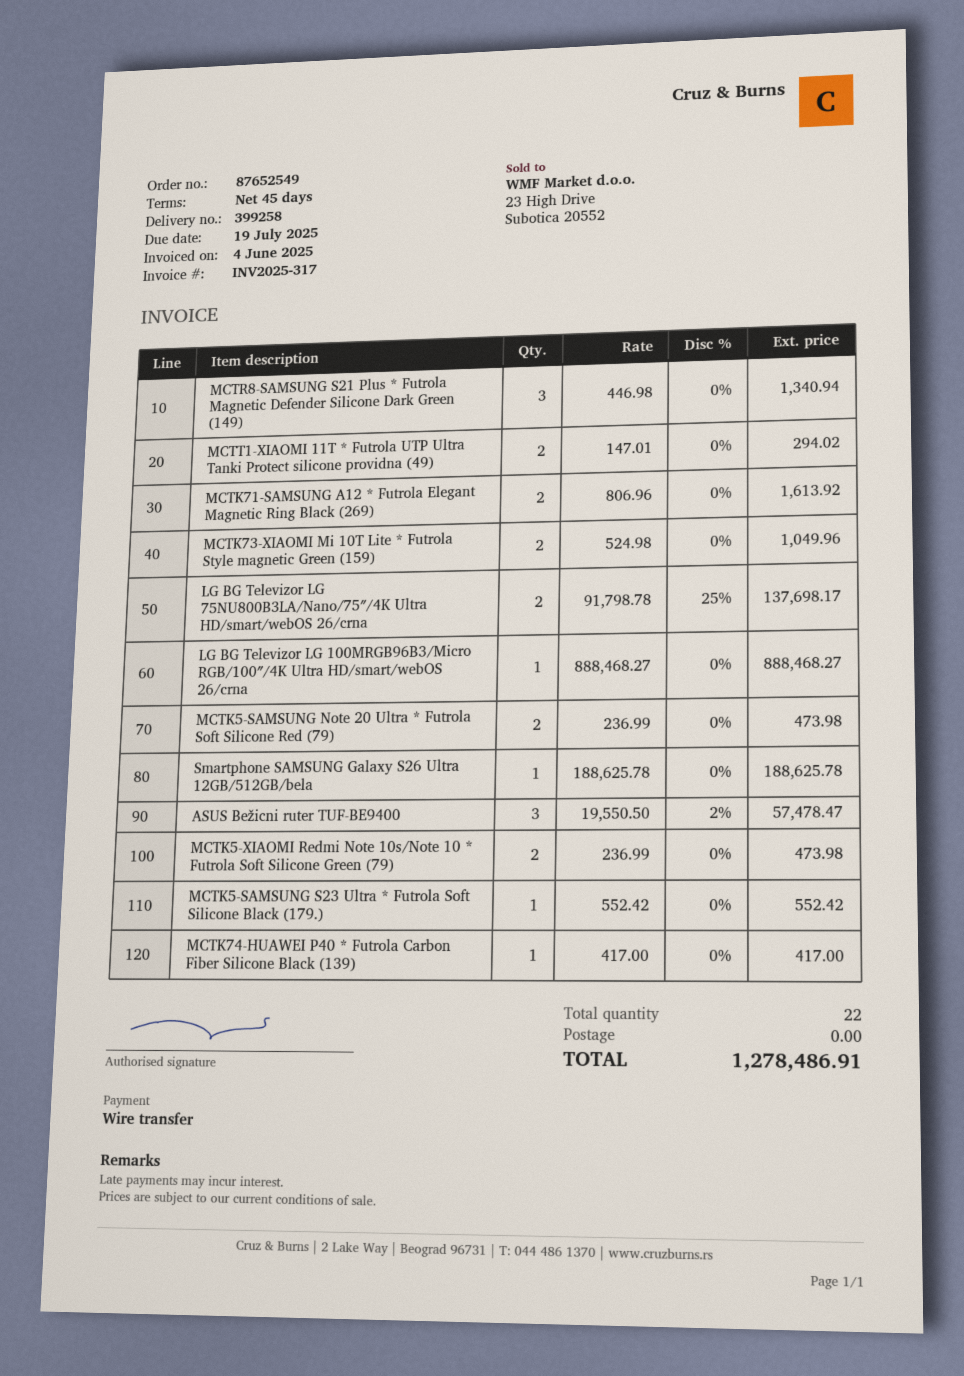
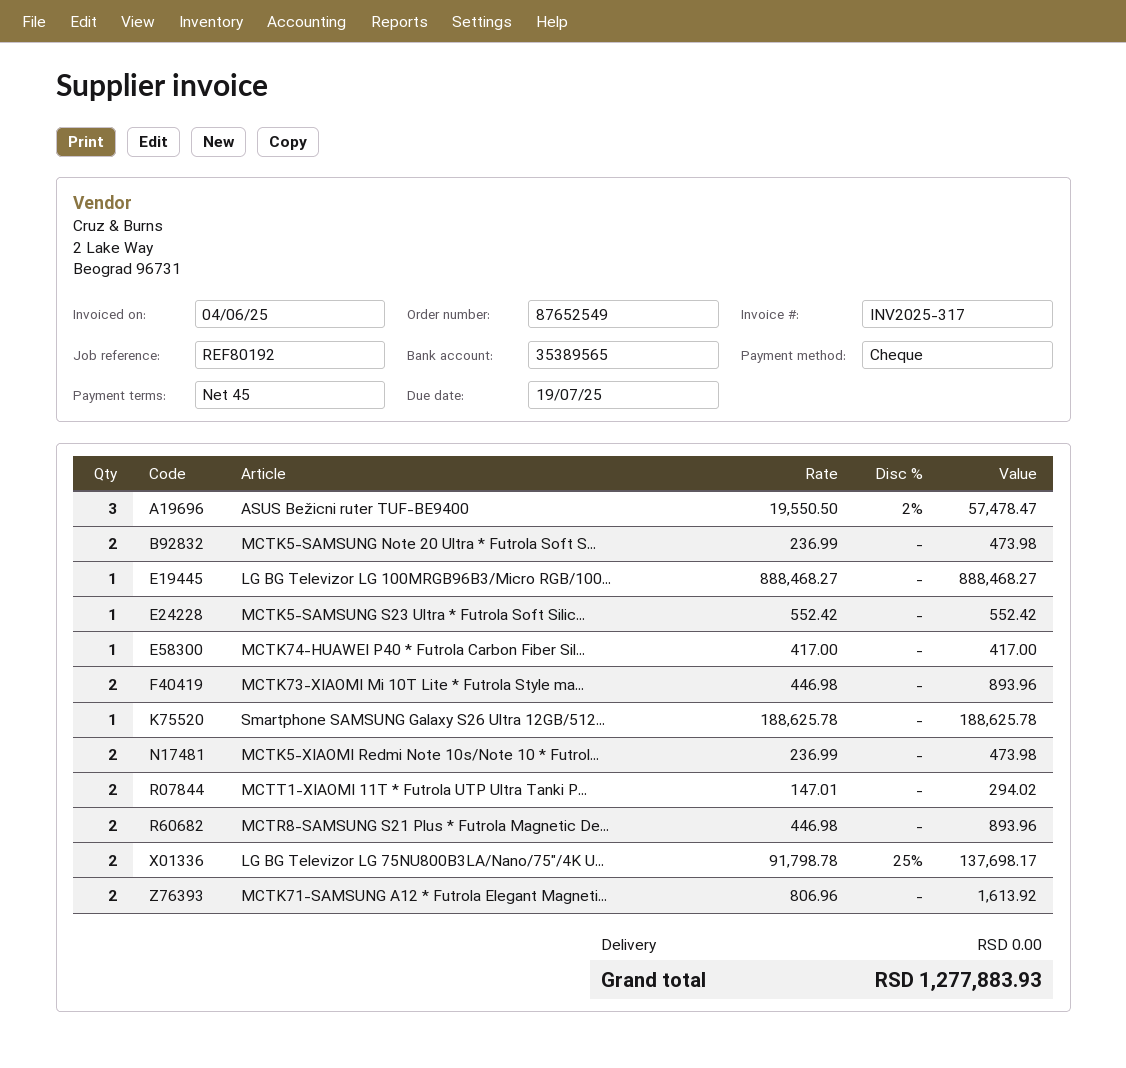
payment method: bank transfer -> cheque
MCTR8-SAMSUNG S21 Plus * Futrola Magnetic Defender Silicone Dark Green (149): 3 x 446.98 = 1340.94 -> 2 x 446.98 = 893.96
MCTK73-XIAOMI Mi 10T Lite * Futrola Style magnetic Green (159): 2 x 524.98 = 1049.96 -> 2 x 446.98 = 893.96
total: 1278486.91 -> 1277883.93

